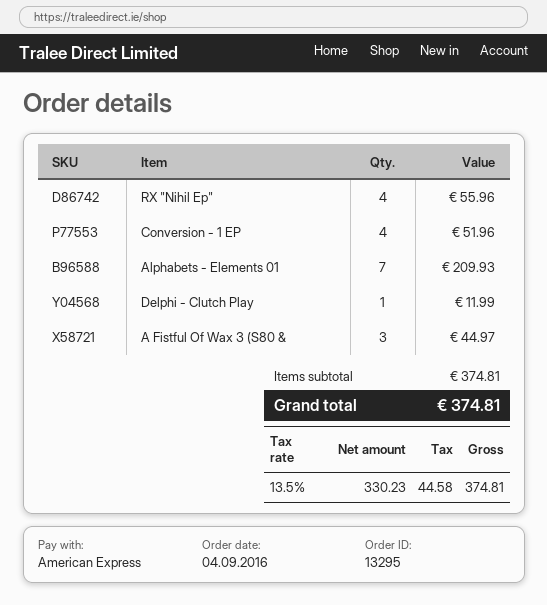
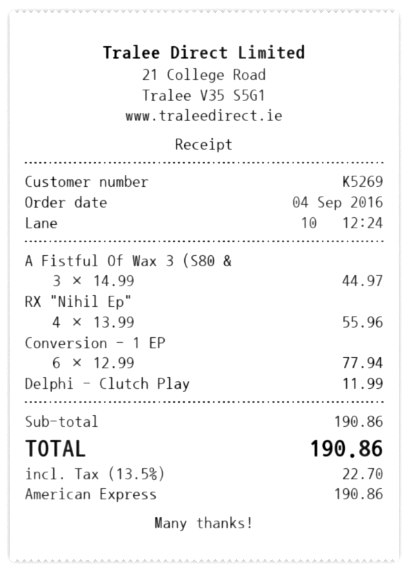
Conversion - 1 EP: 4 for 51.96 -> 6 for 77.94
Alphabets - Elements 01: 7 for 209.93 -> none
subtotal: 374.81 -> 190.86
tax: 13.5% = 44.58 -> 13.5% = 22.70
total: 374.81 -> 190.86

